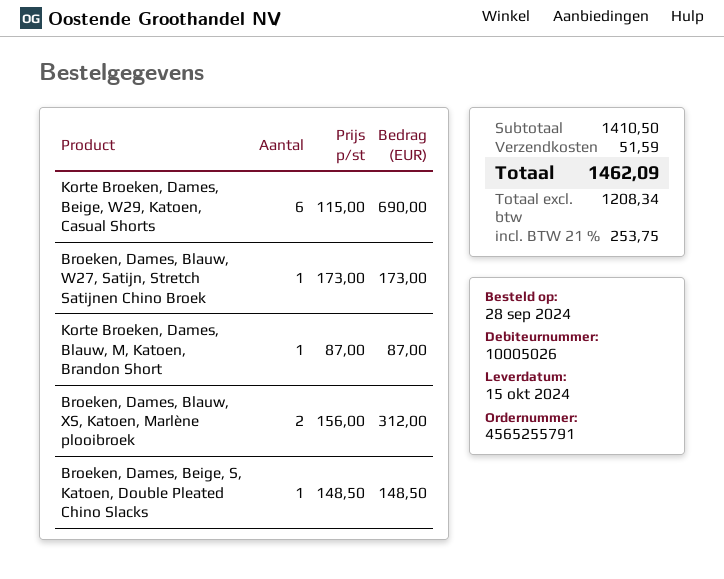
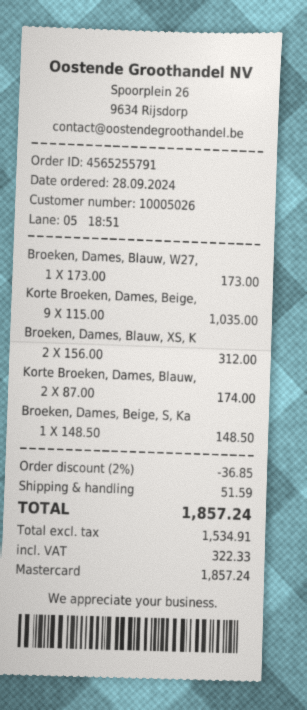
Korte Broeken, Dames, Beige, W29, Katoen, Casual Shorts: 6 x 115.00 = 690.00 -> 9 x 115.00 = 1035.00
Korte Broeken, Dames, Blauw, M, Katoen, Brandon Short: 1 x 87.00 = 87.00 -> 2 x 87.00 = 174.00
discount: none -> 2% = 36.85
net: 1208.34 -> 1534.91
tax: 253.75 -> 322.33
total: 1462.09 -> 1857.24

